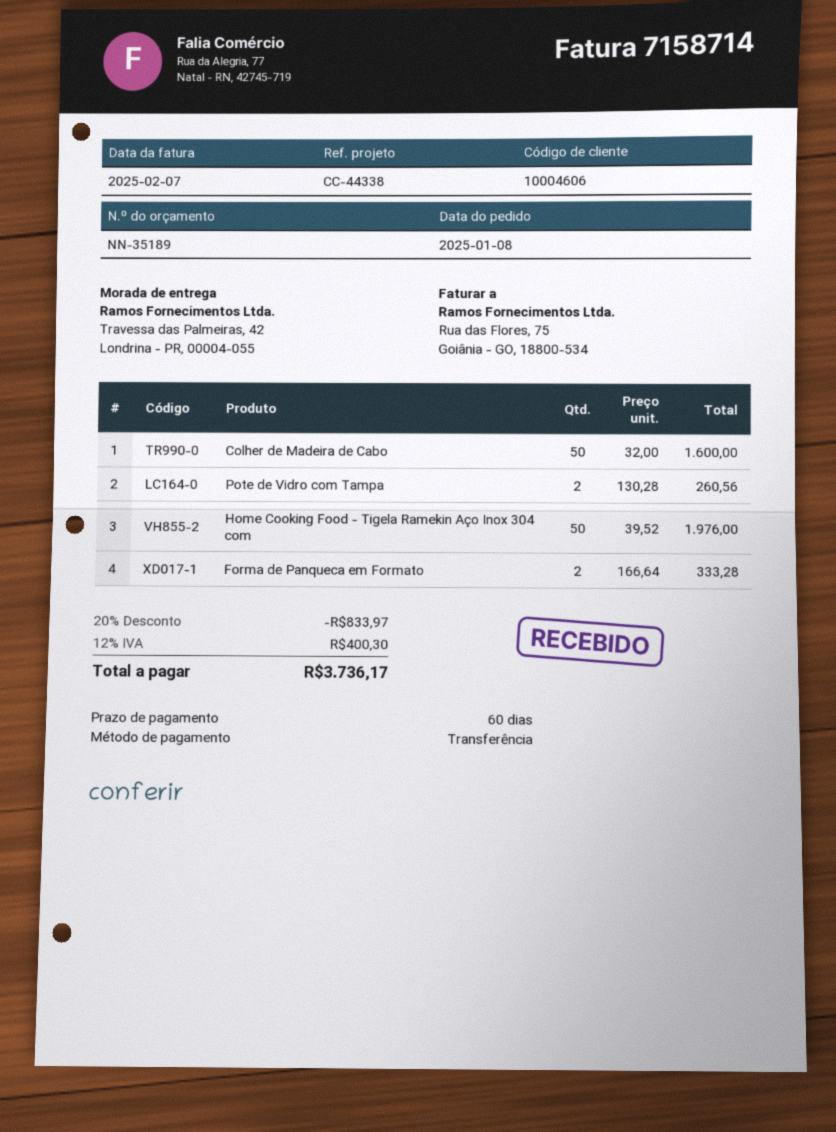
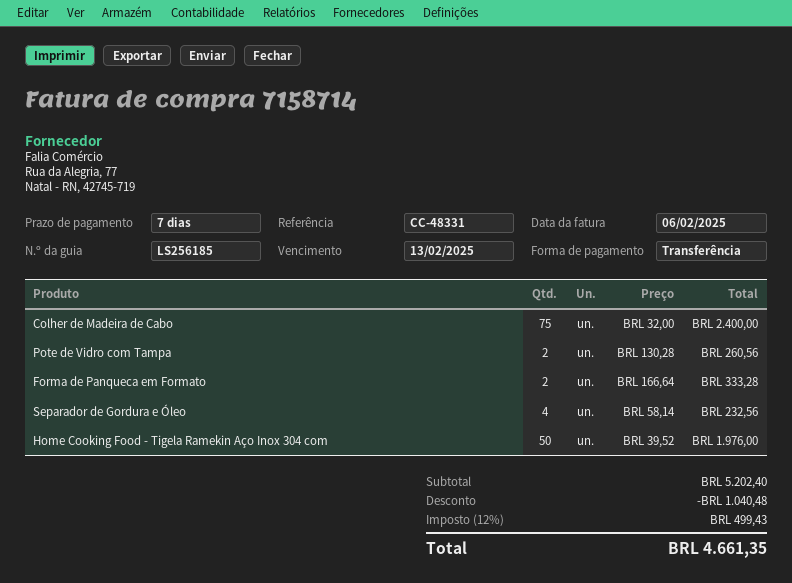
invoice date: 2025-02-07 -> 2025-02-06
payment terms: 60 days -> 7 days
reference: CC-44338 -> CC-48331
Colher de Madeira de Cabo: 50 x 32.00 = 1600.00 -> 75 x 32.00 = 2400.00
Separador de Gordura e Óleo: none -> 4 x 58.14 = 232.56
discount: 833.97 -> 1040.48
tax: 12% = 400.30 -> 12% = 499.43
total: 3736.17 -> 4661.35

